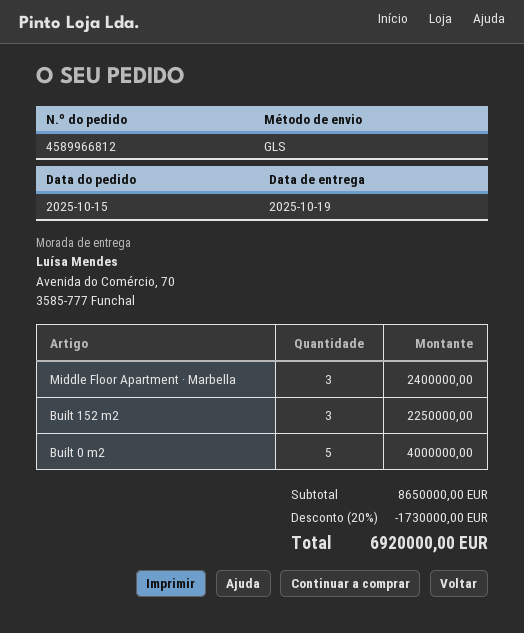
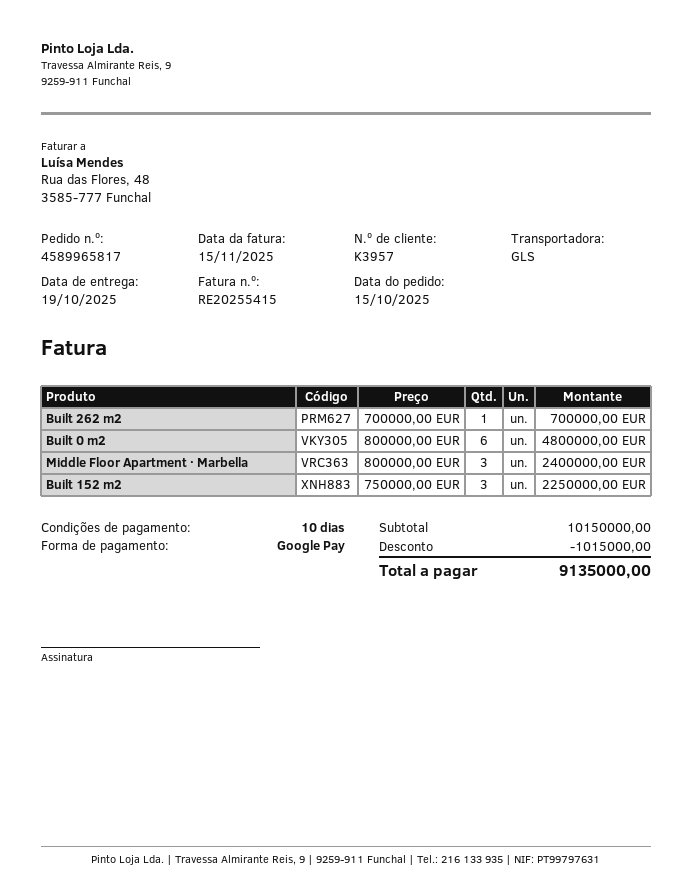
order number: 4589966812 -> 4589965817
Built 0 m2: 5 for 4000000.00 -> 6 for 4800000.00
Built 262 m2: none -> 1 for 700000.00
subtotal: 8650000.00 -> 10150000.00
discount: 1730000.00 -> 1015000.00
total: 6920000.00 -> 9135000.00

